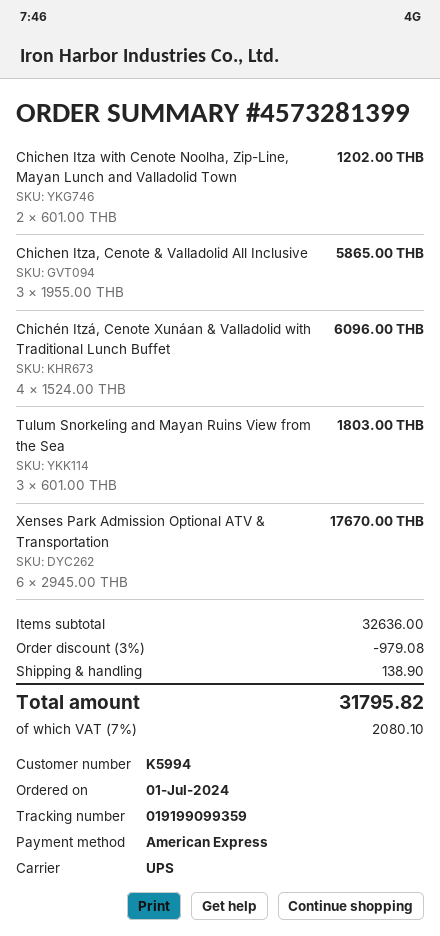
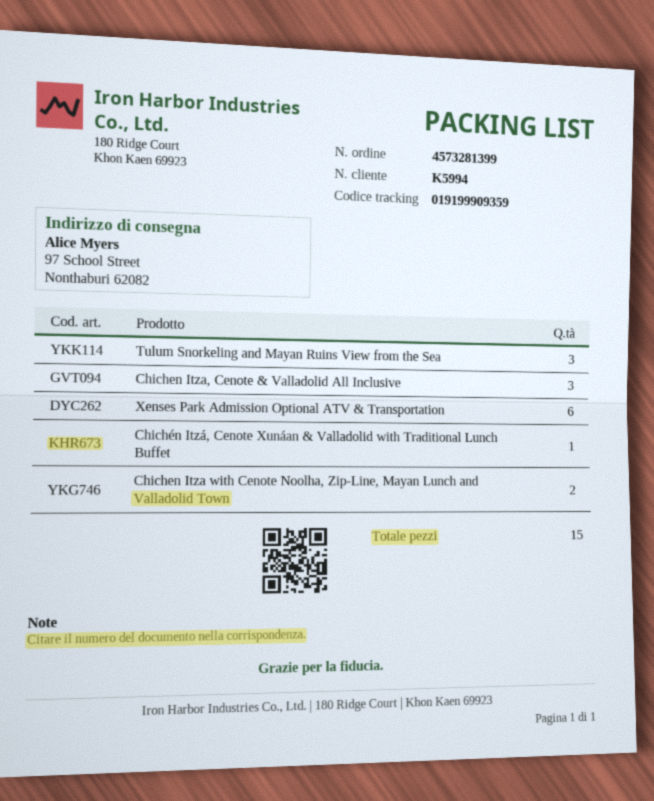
tracking number: 019199099359 -> 019199909359
Chichén Itzá, Cenote Xunáan & Valladolid with Traditional Lunch Buffet: 4 -> 1

